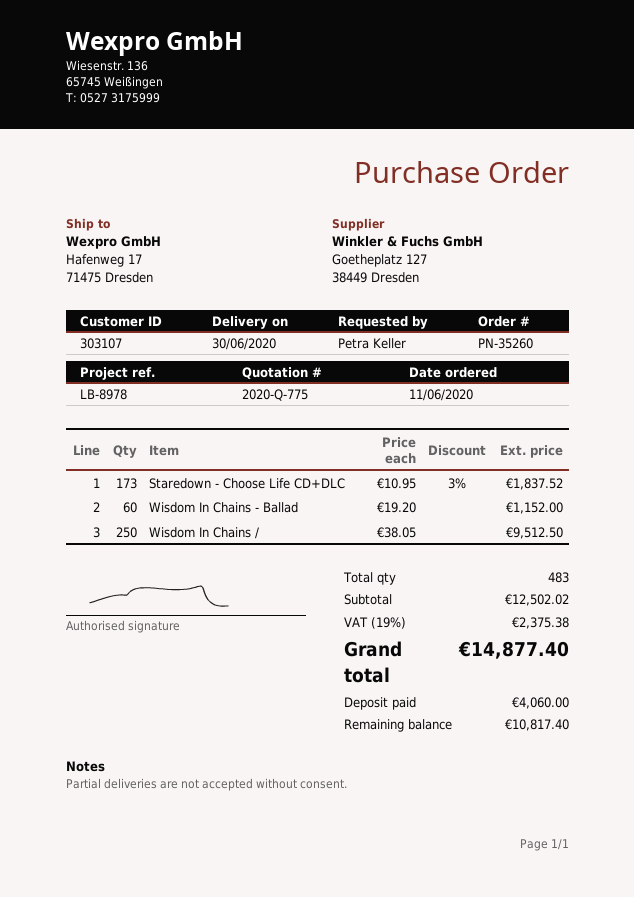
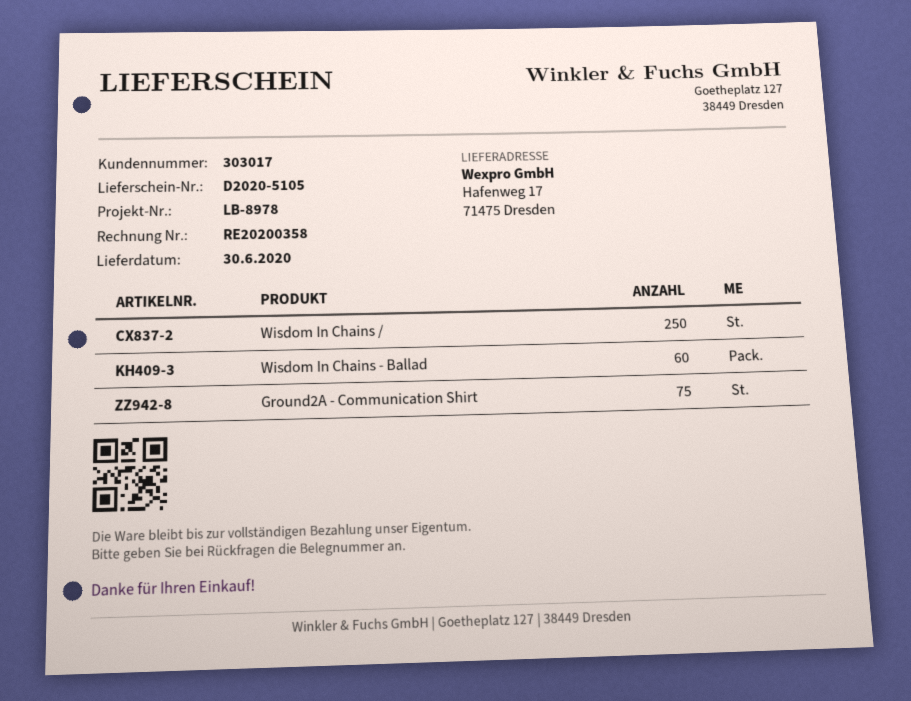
customer number: 303107 -> 303017
Staredown - Choose Life CD+DLC: 173 -> none
Ground2A - Communication Shirt: none -> 75

